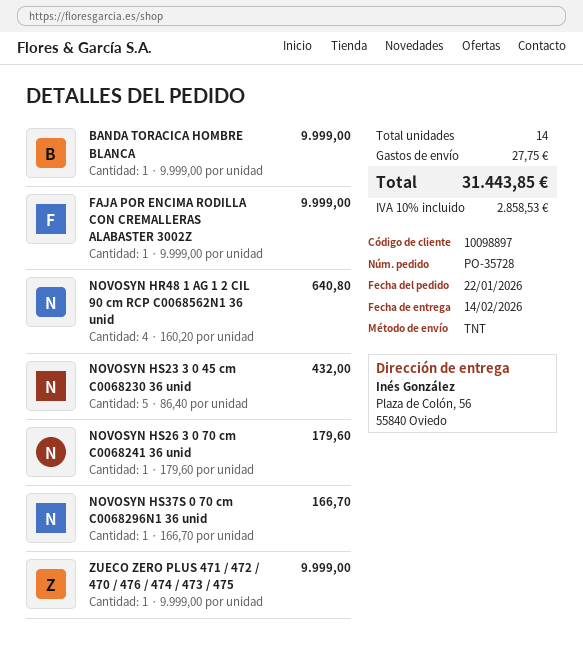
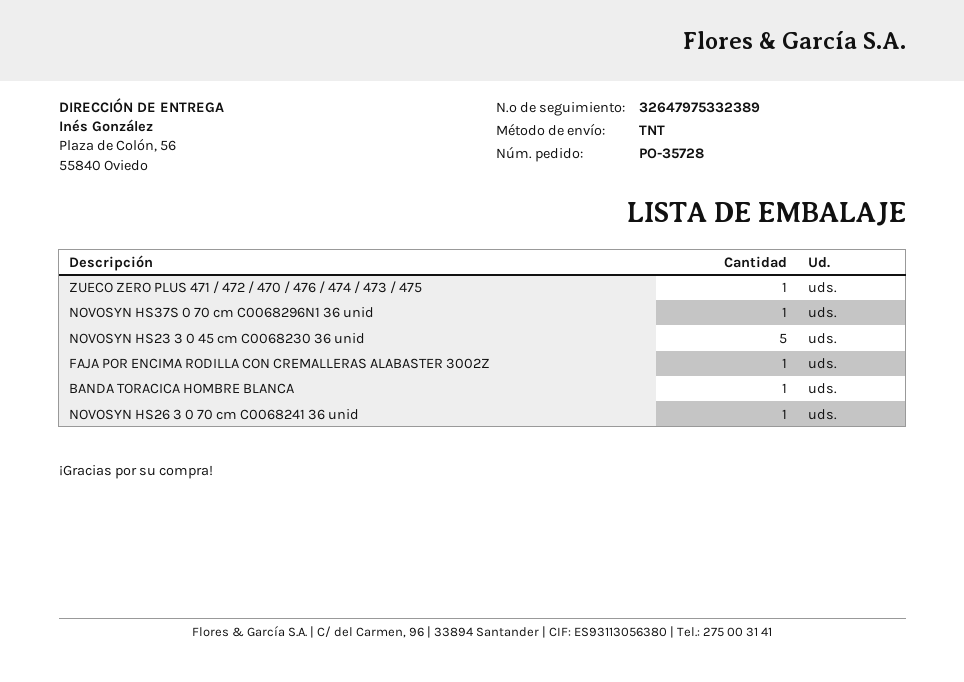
NOVOSYN HR48 1 AG 1 2 CIL 90 cm RCP C0068562N1 36 unid: 4 -> none

